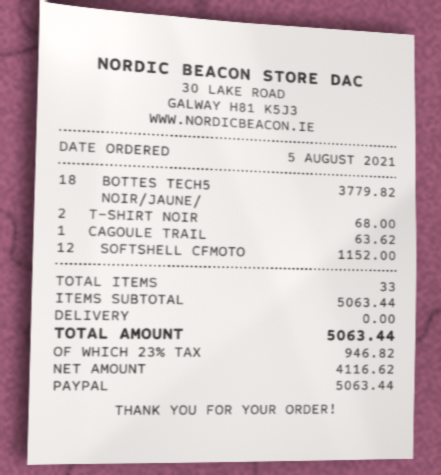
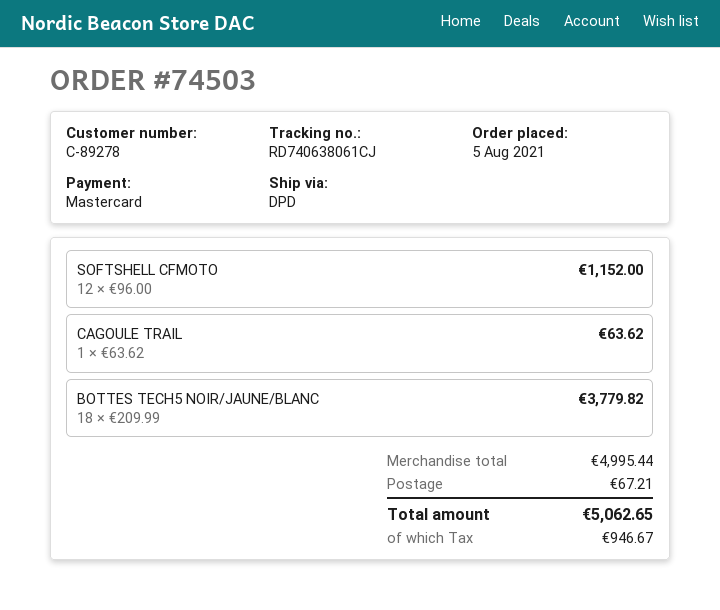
payment method: PayPal -> Mastercard
T-SHIRT NOIR: 2 for 68.00 -> none
subtotal: 5063.44 -> 4995.44
shipping: 0.00 -> 67.21
tax: 946.82 -> 946.67
total: 5063.44 -> 5062.65

